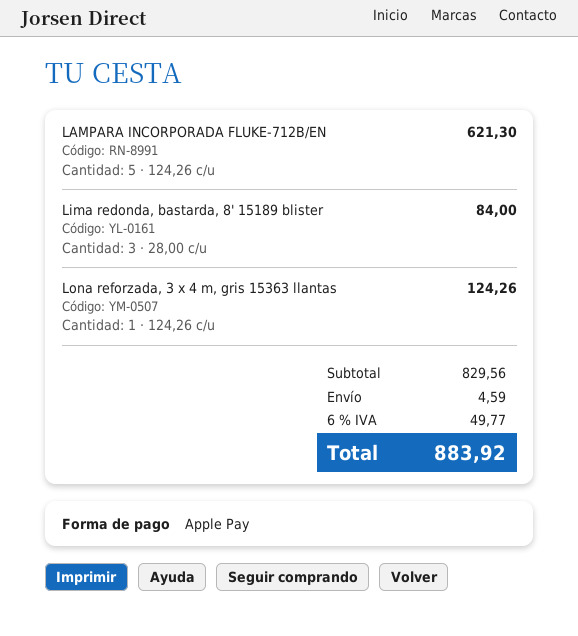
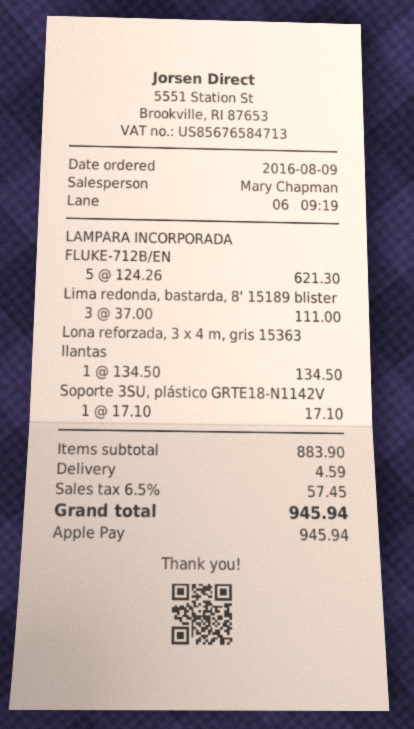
Lima redonda, bastarda, 8' 15189 blister: 3 x 28.00 = 84.00 -> 3 x 37.00 = 111.00
Lona reforzada, 3 x 4 m, gris 15363 llantas: 1 x 124.26 = 124.26 -> 1 x 134.50 = 134.50
Soporte 3SU, plástico GRTE18-N1142V: none -> 1 x 17.10 = 17.10
subtotal: 829.56 -> 883.90
tax: 6% = 49.77 -> 6.5% = 57.45
total: 883.92 -> 945.94

